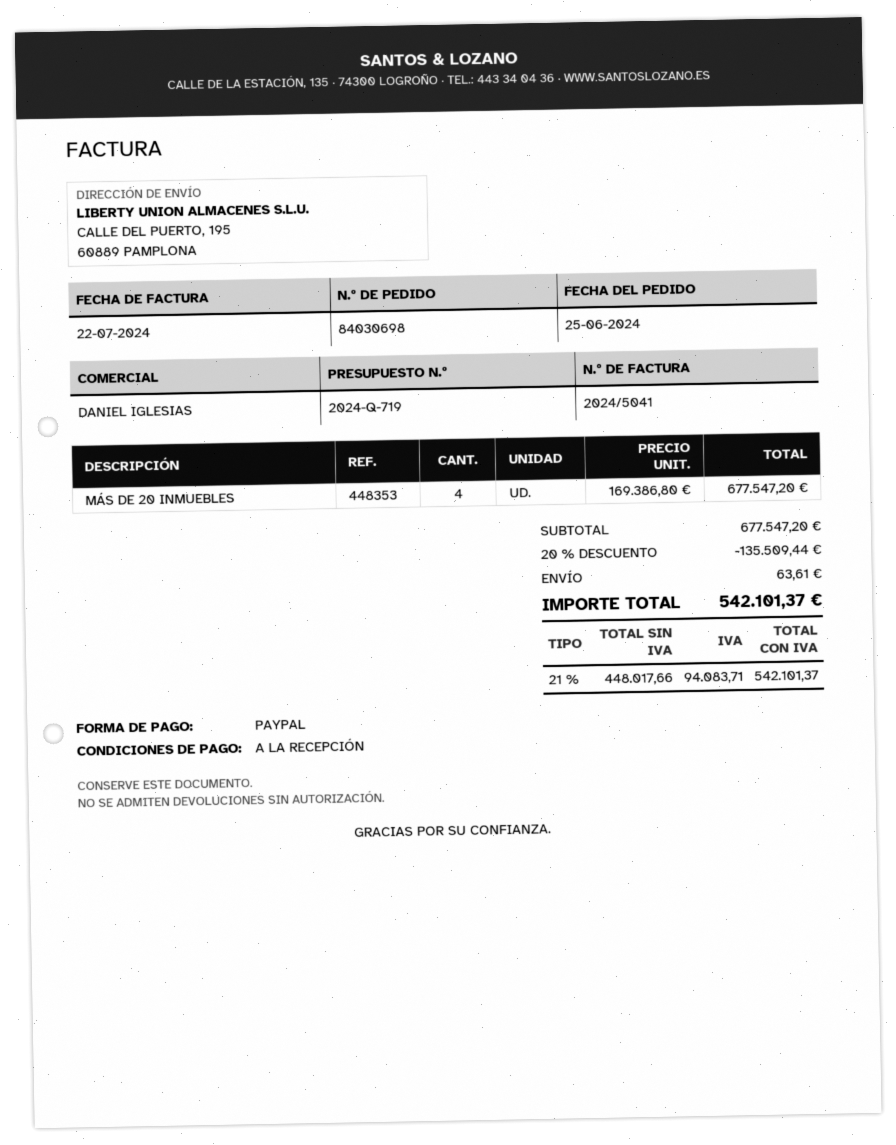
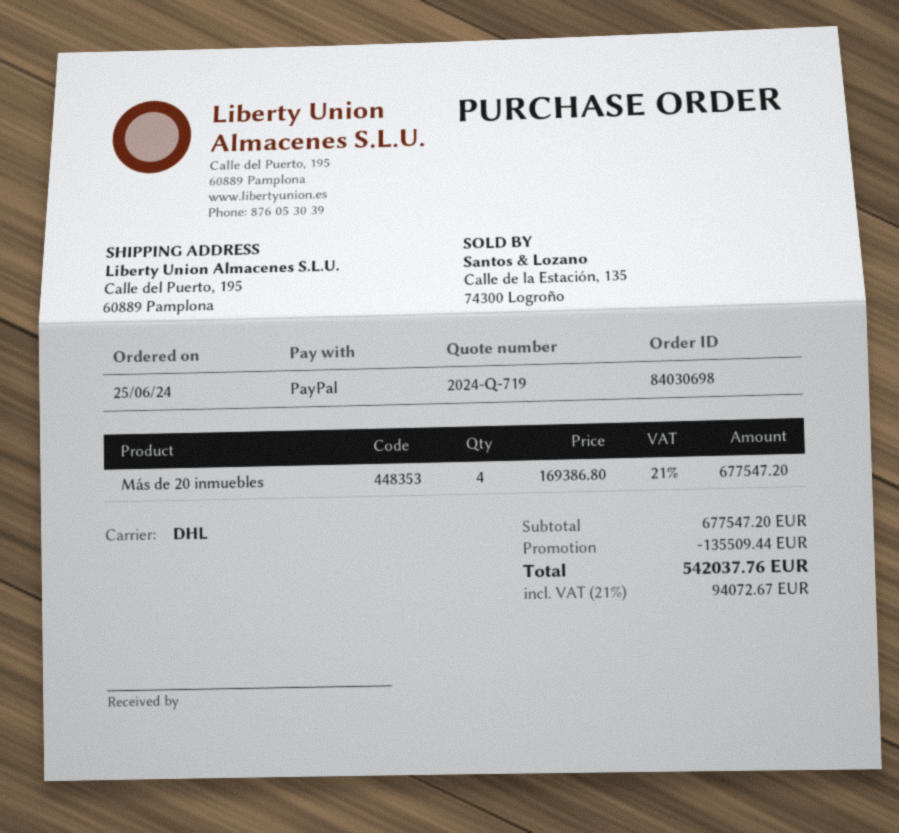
shipping: 63.61 -> none
tax: 21% = 94083.71 -> 21% = 94072.67
total: 542101.37 -> 542037.76

